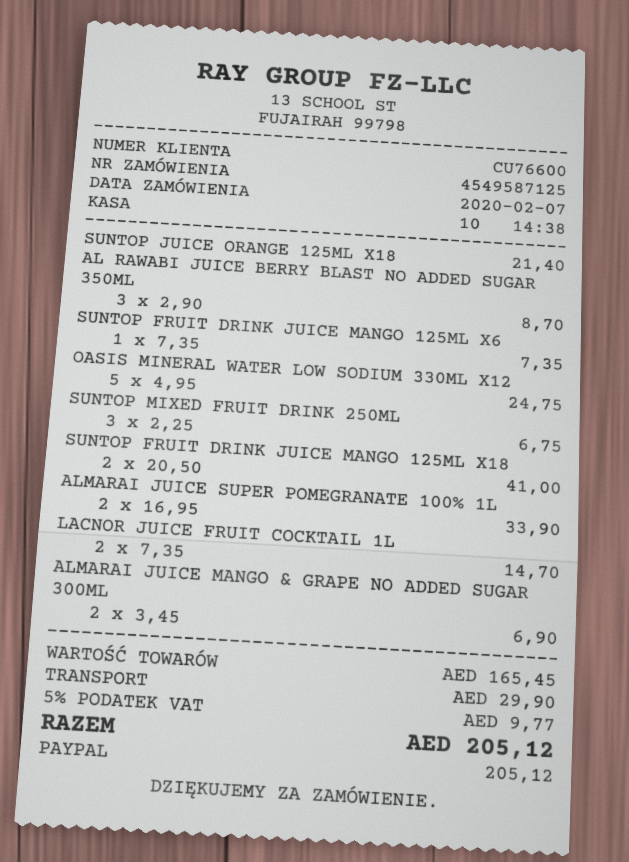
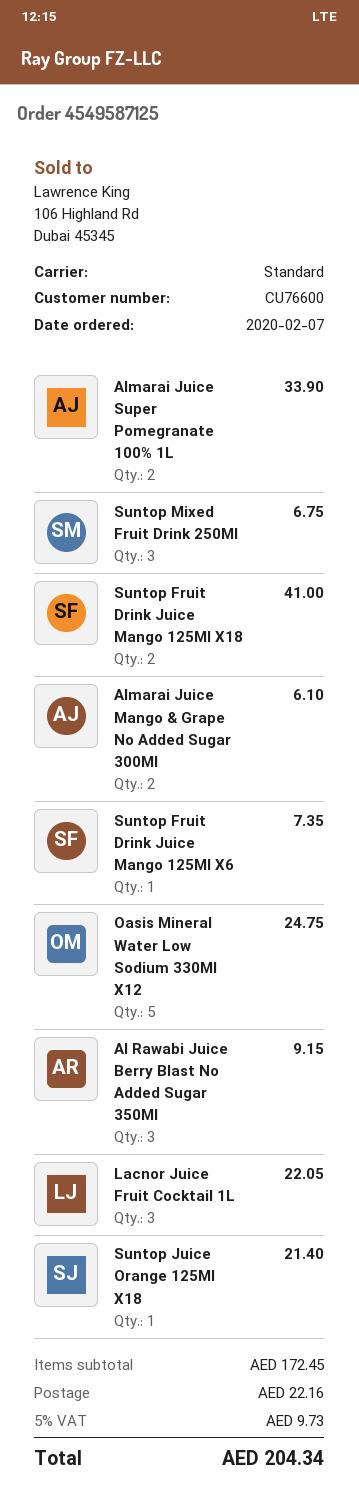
AL RAWABI JUICE BERRY BLAST NO ADDED SUGAR 350ML: 3 for 8.70 -> 3 for 9.15
LACNOR JUICE FRUIT COCKTAIL 1L: 2 for 14.70 -> 3 for 22.05
ALMARAI JUICE MANGO & GRAPE NO ADDED SUGAR 300ML: 2 for 6.90 -> 2 for 6.10
subtotal: 165.45 -> 172.45
shipping: 29.90 -> 22.16
tax: 5% = 9.77 -> 5% = 9.73
total: 205.12 -> 204.34

